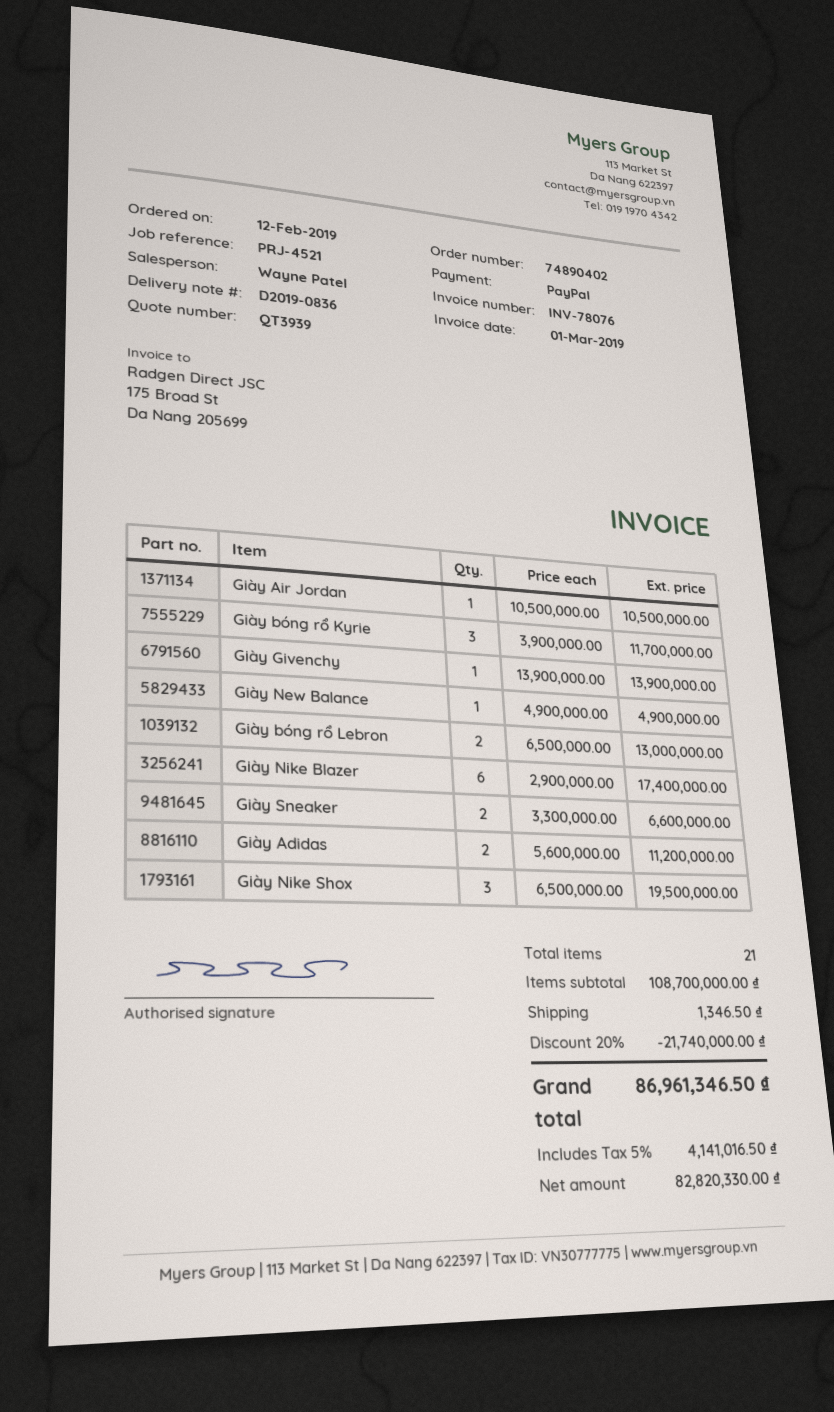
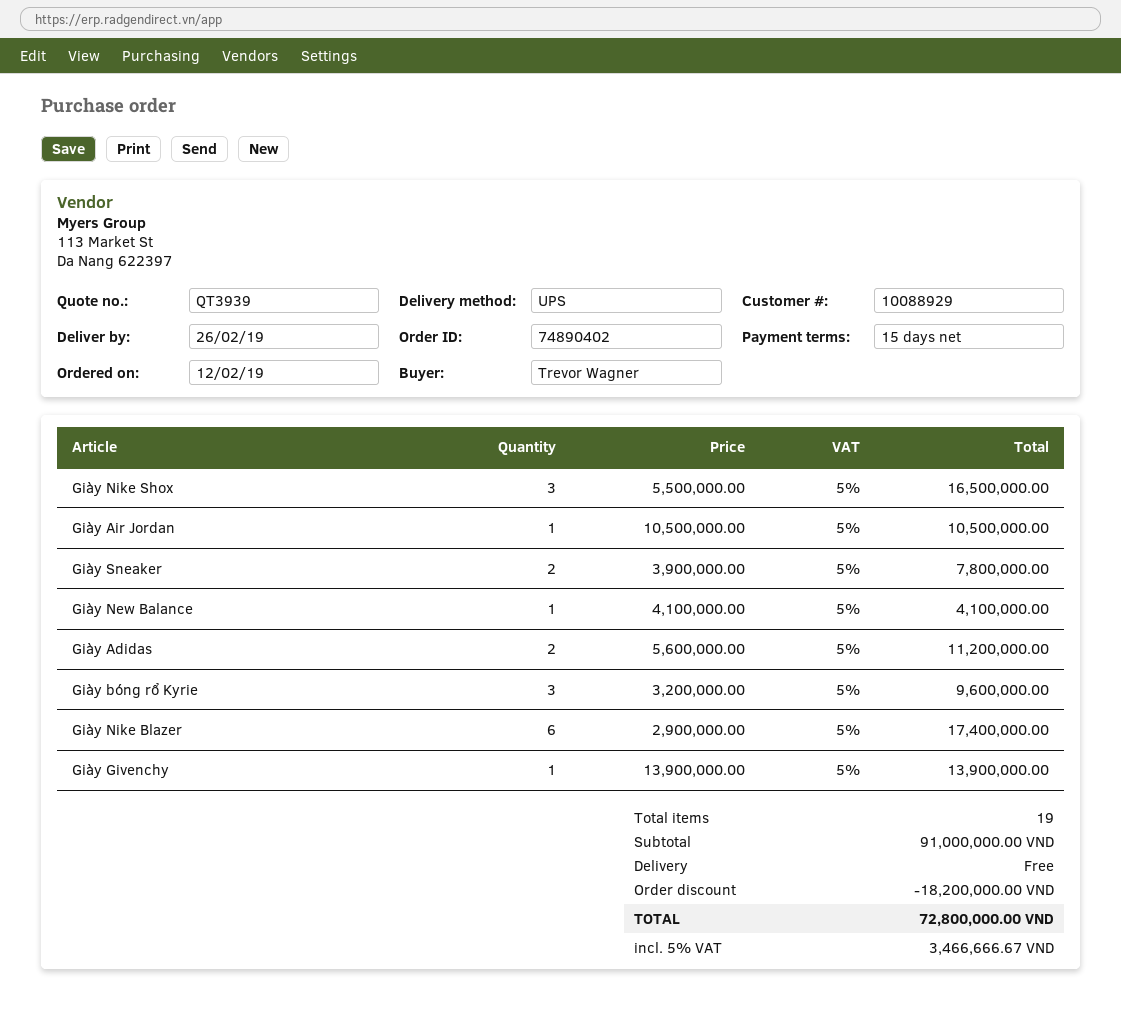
Giày bóng rổ Kyrie: 3 x 3900000.00 = 11700000.00 -> 3 x 3200000.00 = 9600000.00
Giày New Balance: 1 x 4900000.00 = 4900000.00 -> 1 x 4100000.00 = 4100000.00
Giày bóng rổ Lebron: 2 x 6500000.00 = 13000000.00 -> none
Giày Sneaker: 2 x 3300000.00 = 6600000.00 -> 2 x 3900000.00 = 7800000.00
Giày Nike Shox: 3 x 6500000.00 = 19500000.00 -> 3 x 5500000.00 = 16500000.00
total quantity: 21 -> 19
subtotal: 108700000.00 -> 91000000.00
discount: 21740000.00 -> 18200000.00
shipping: 1346.50 -> 0.00
tax: 5% = 4141016.50 -> 5% = 3466666.67
total: 86961346.50 -> 72800000.00

